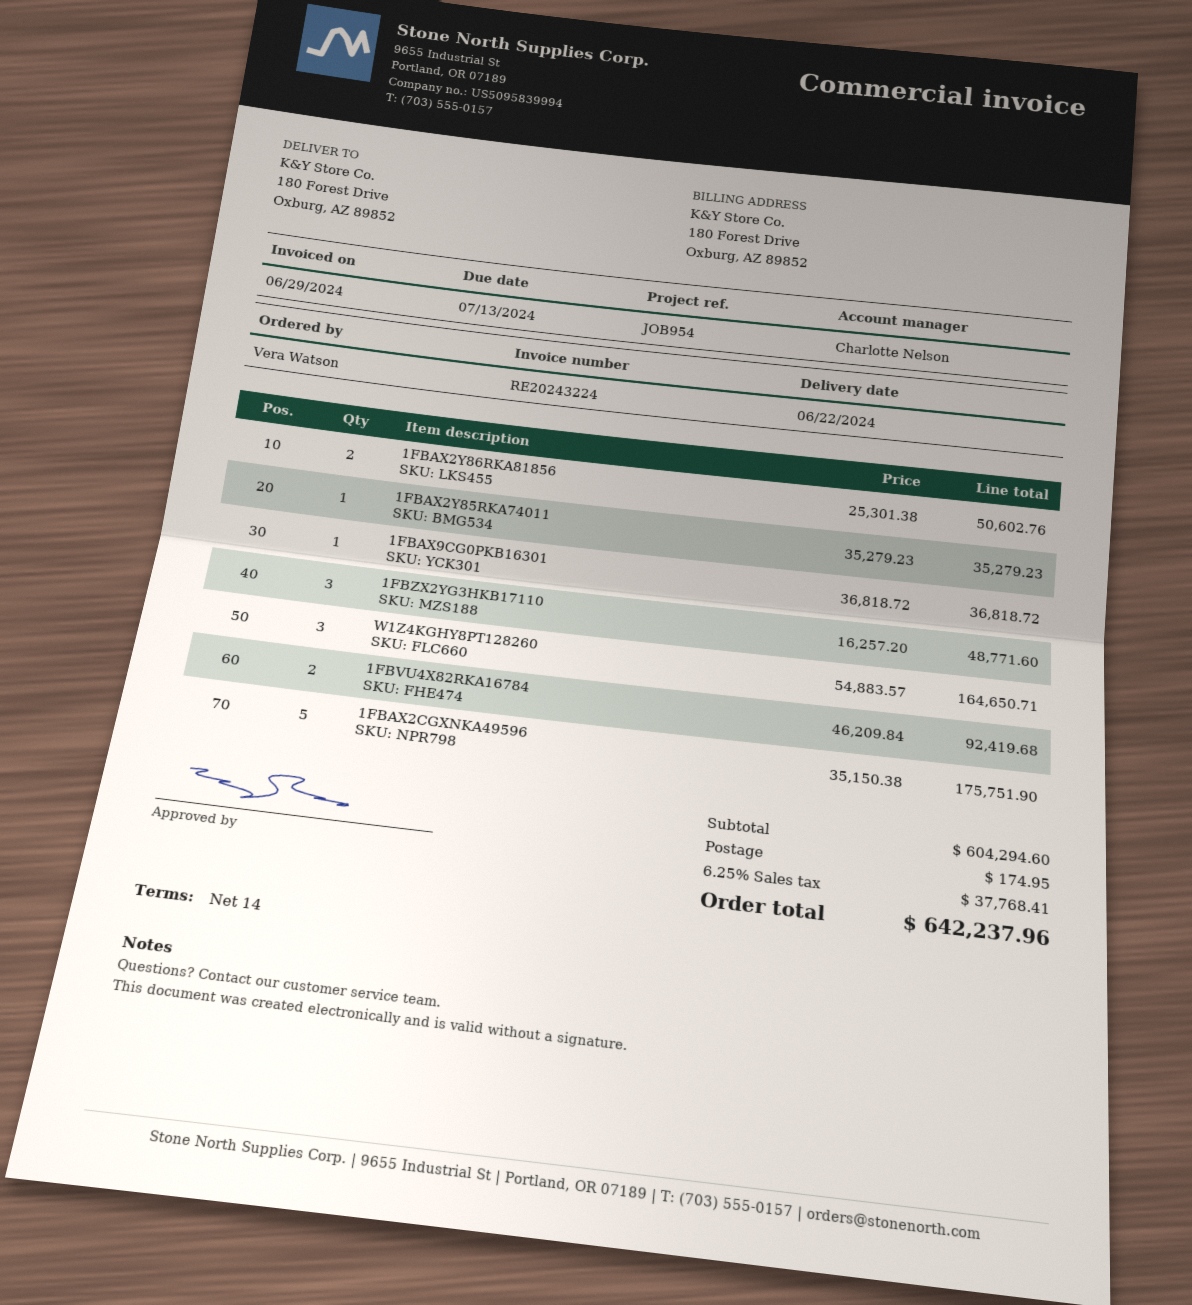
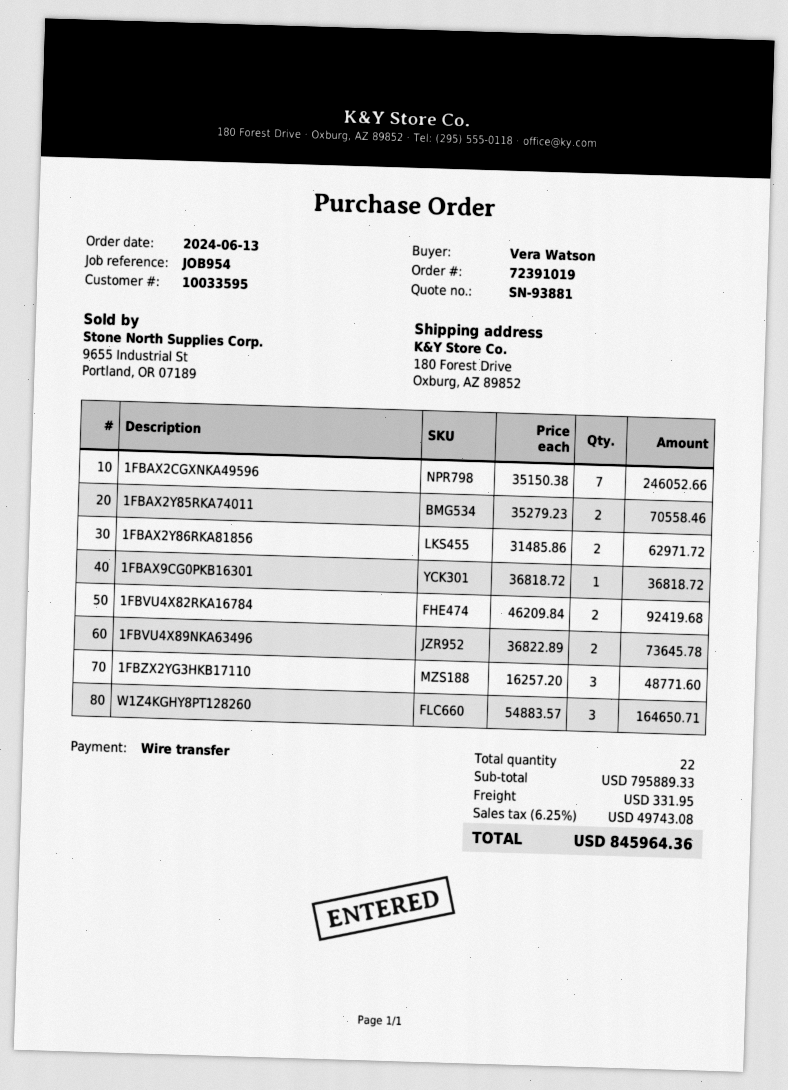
1FBAX2Y86RKA81856: 2 x 25301.38 = 50602.76 -> 2 x 31485.86 = 62971.72
1FBAX2Y85RKA74011: 1 x 35279.23 = 35279.23 -> 2 x 35279.23 = 70558.46
1FBAX2CGXNKA49596: 5 x 35150.38 = 175751.90 -> 7 x 35150.38 = 246052.66
1FBVU4X89NKA63496: none -> 2 x 36822.89 = 73645.78
subtotal: 604294.60 -> 795889.33
shipping: 174.95 -> 331.95
tax: 6.25% = 37768.41 -> 6.25% = 49743.08
total: 642237.96 -> 845964.36

